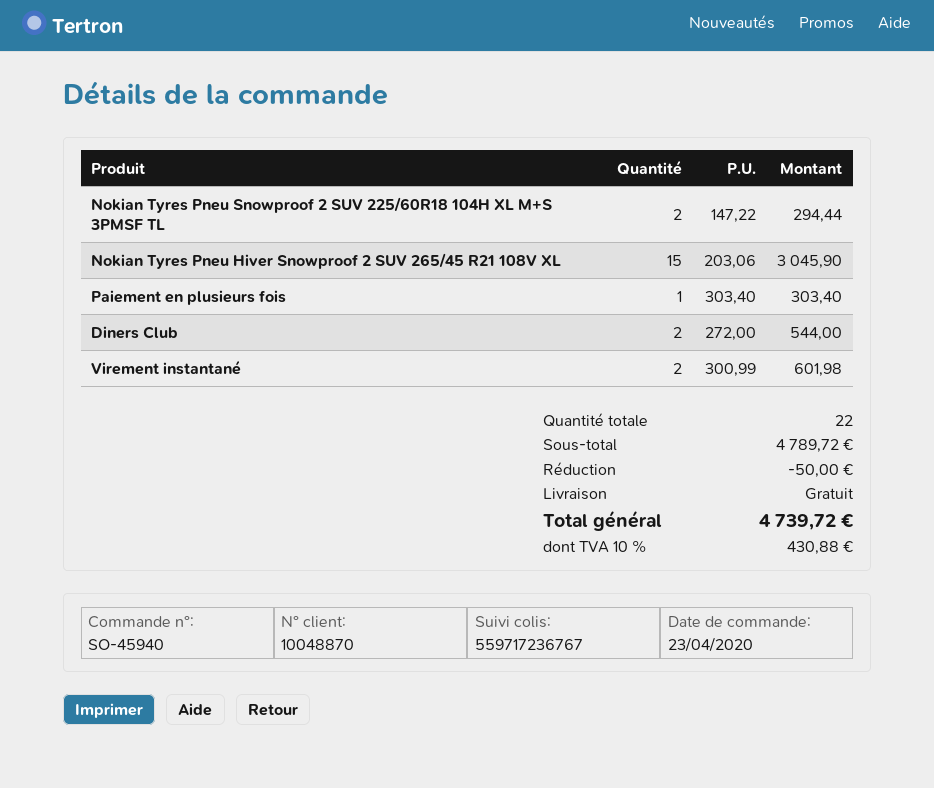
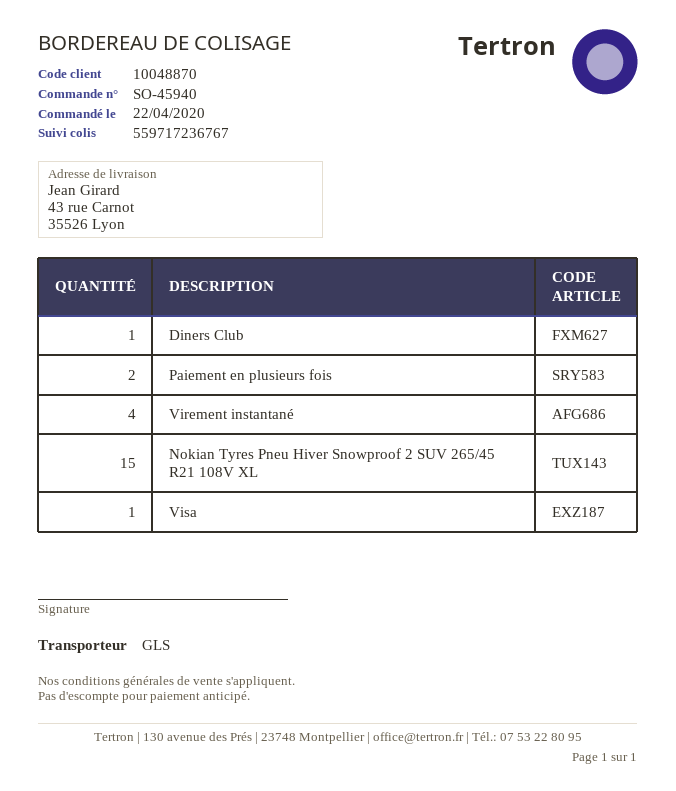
order date: 2020-04-23 -> 2020-04-22
Nokian Tyres Pneu Snowproof 2 SUV 225/60R18 104H XL M+S 3PMSF TL: 2 -> none
Paiement en plusieurs fois: 1 -> 2
Diners Club: 2 -> 1
Virement instantané: 2 -> 4
Visa: none -> 1

